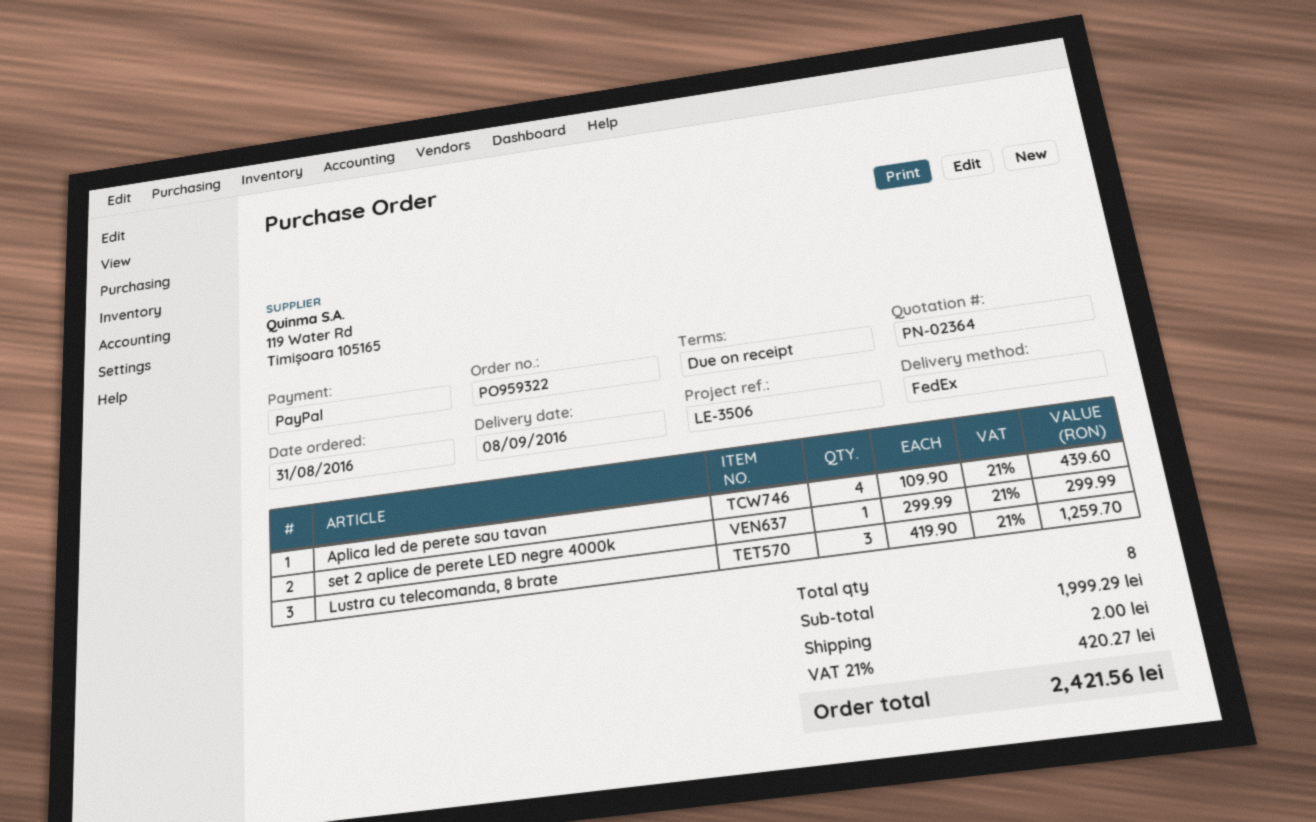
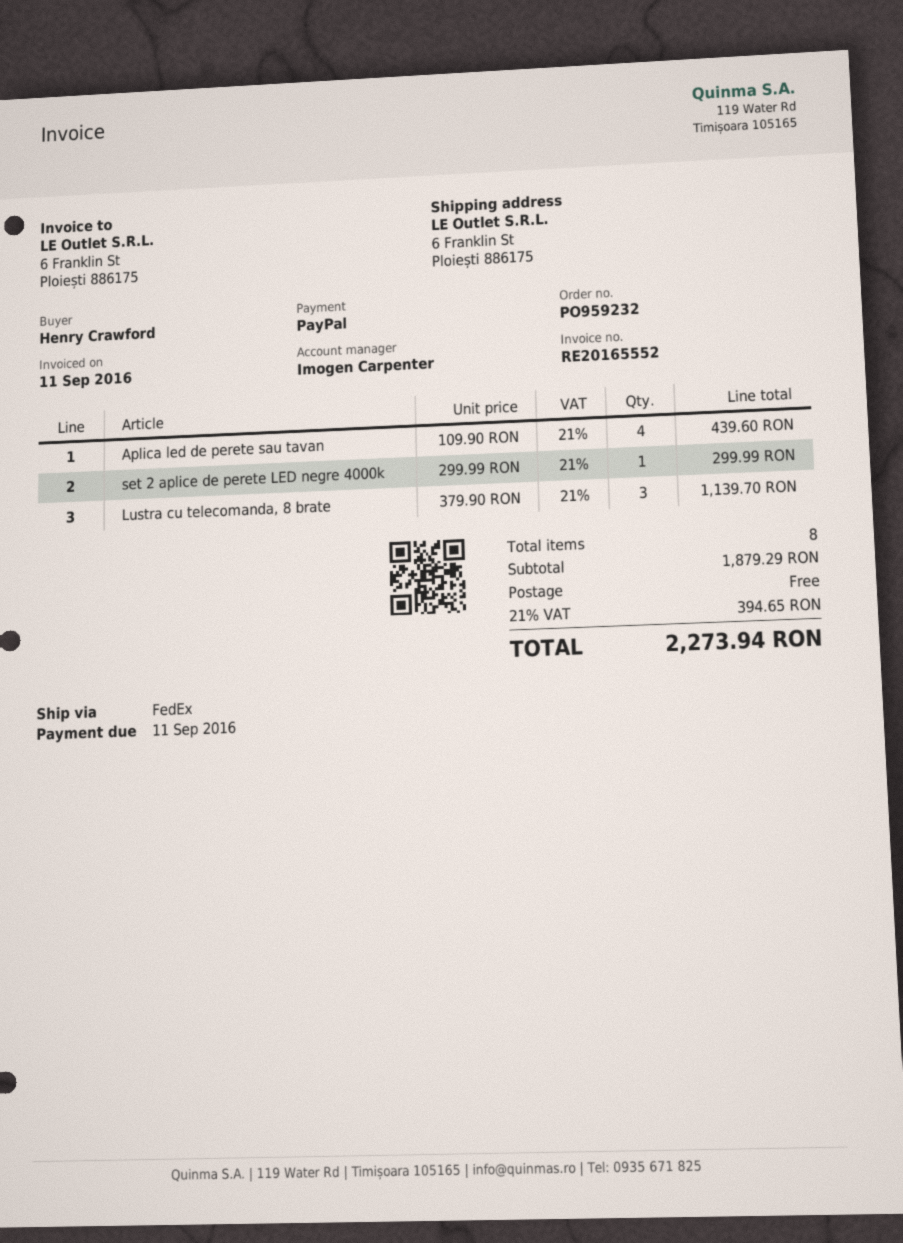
order number: PO959322 -> PO959232
Lustra cu telecomanda, 8 brate: 3 x 419.90 = 1259.70 -> 3 x 379.90 = 1139.70
subtotal: 1999.29 -> 1879.29
shipping: 2.00 -> 0.00
tax: 21% = 420.27 -> 21% = 394.65
total: 2421.56 -> 2273.94

